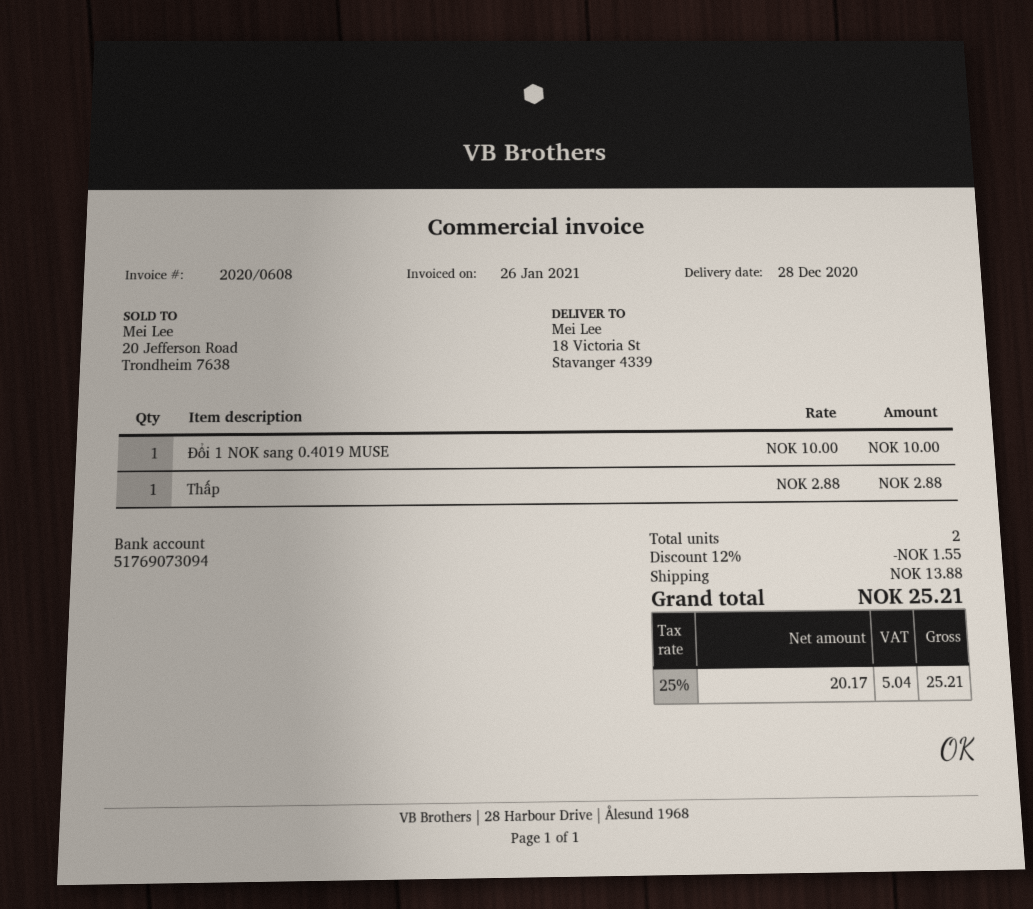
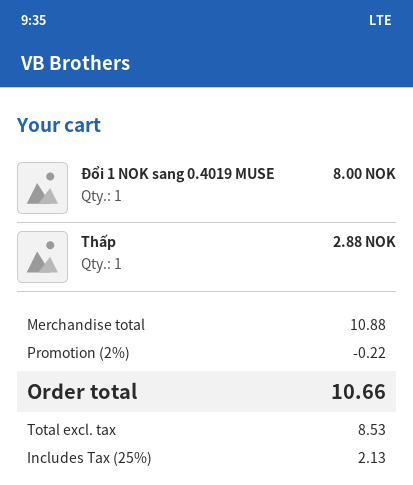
Đổi 1 NOK sang 0.4019 MUSE: 1 for 10.00 -> 1 for 8.00
discount: 12% = 1.55 -> 2% = 0.22
shipping: 13.88 -> none
net: 20.17 -> 8.53
tax: 25% = 5.04 -> 25% = 2.13
total: 25.21 -> 10.66

